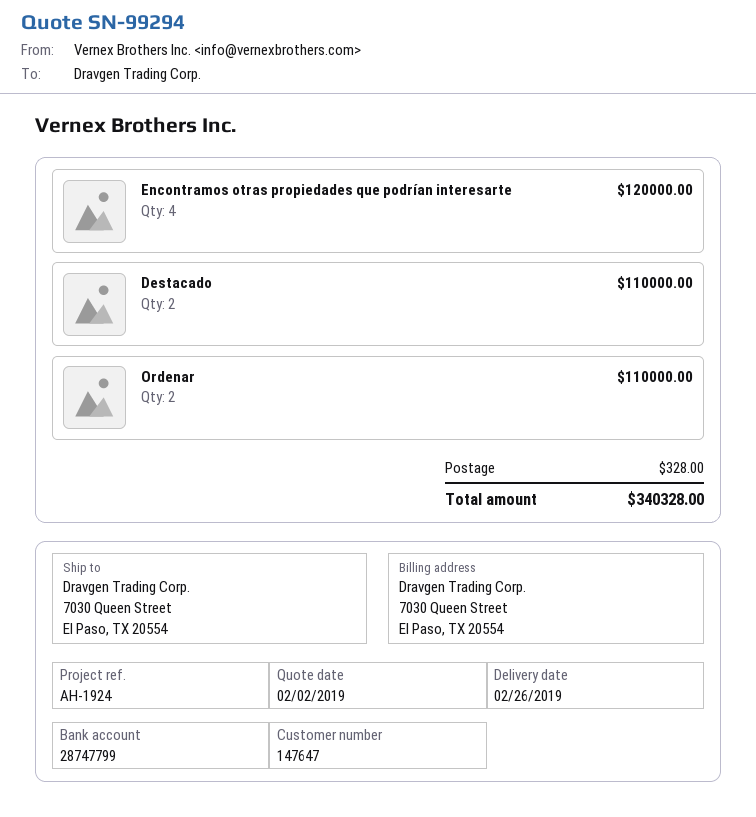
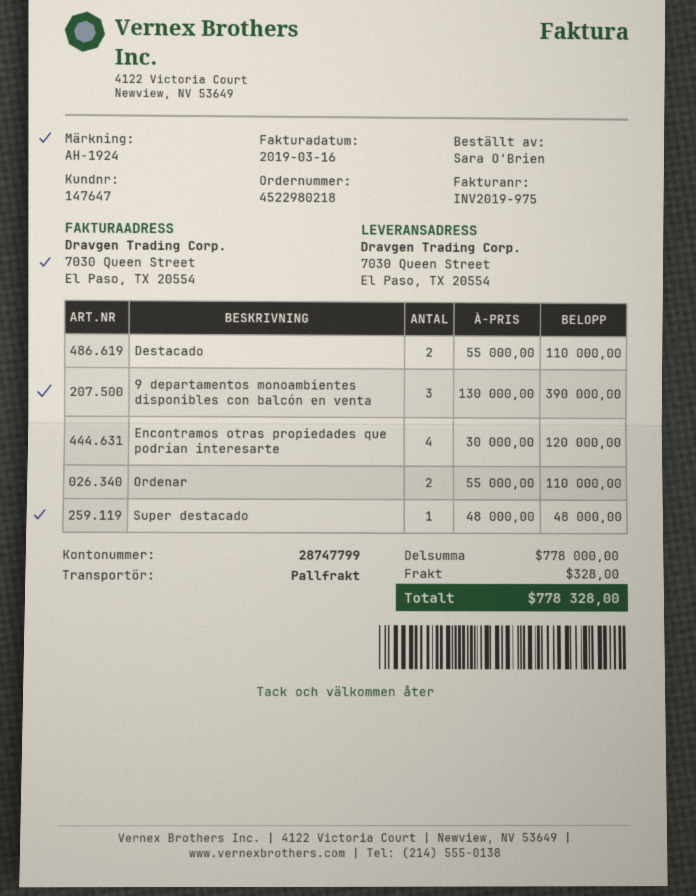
9 departamentos monoambientes disponibles con balcón en venta: none -> 3 for 390000.00
Super destacado: none -> 1 for 48000.00
total: 340328.00 -> 778328.00

